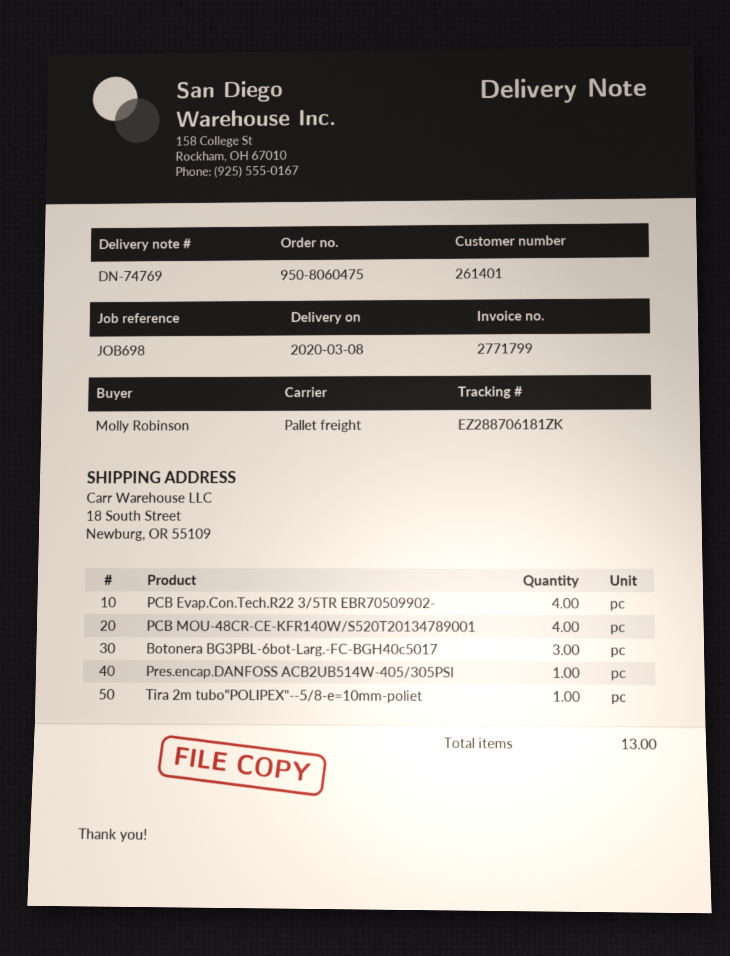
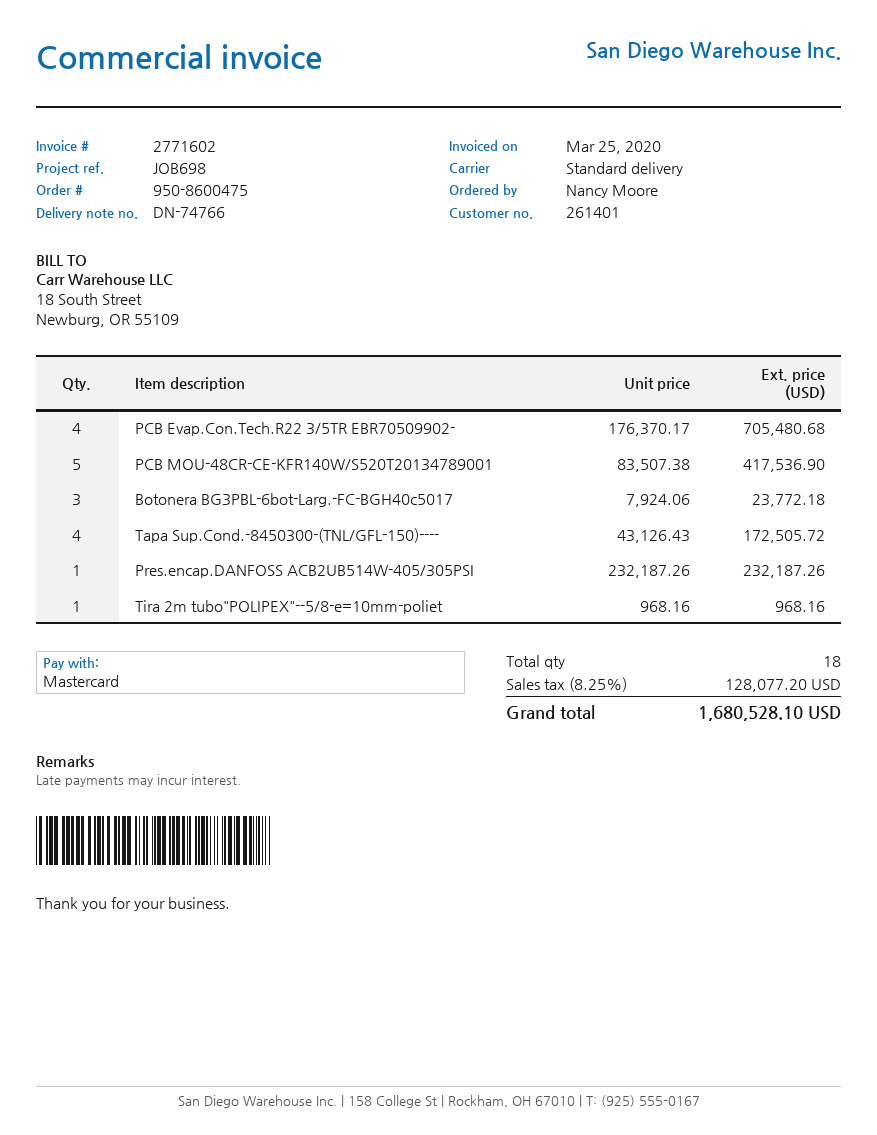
order number: 950-8060475 -> 950-8600475
delivery note number: DN-74769 -> DN-74766
invoice number: 2771799 -> 2771602
ordered by: Molly Robinson -> Nancy Moore
shipping method: pallet freight -> standard
PCB MOU-48CR-CE-KFR140W/S520T20134789001: 4 -> 5
Tapa Sup.Cond.-8450300-(TNL/GFL-150)----: none -> 4
total quantity: 13 -> 18

